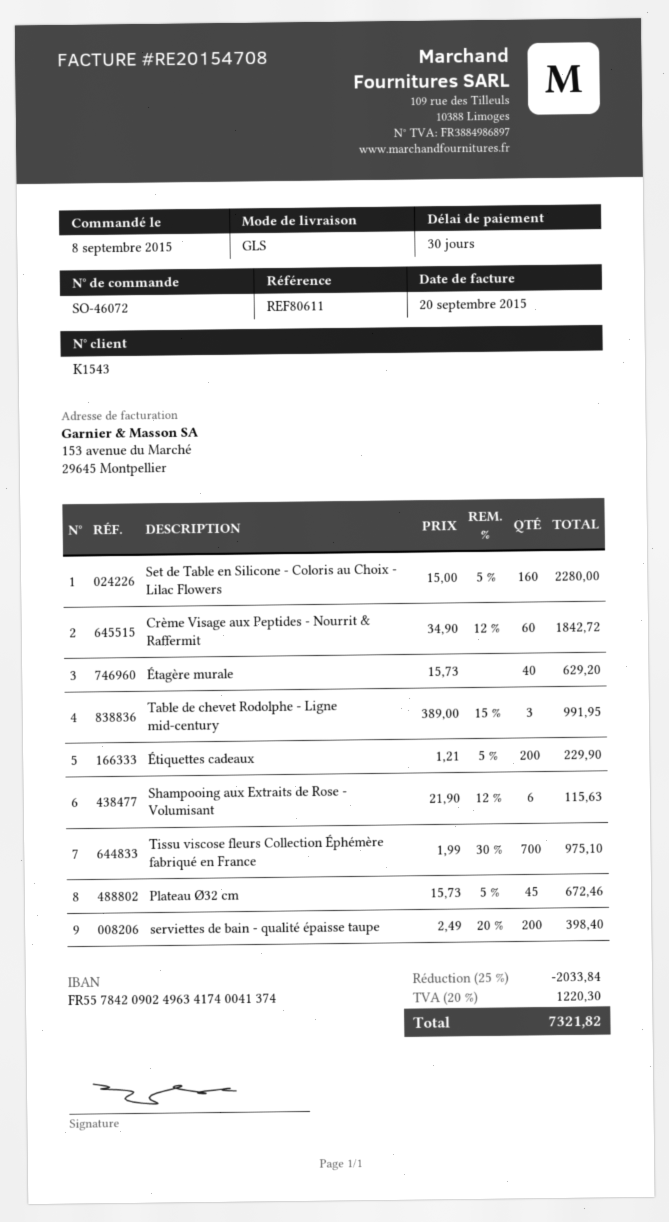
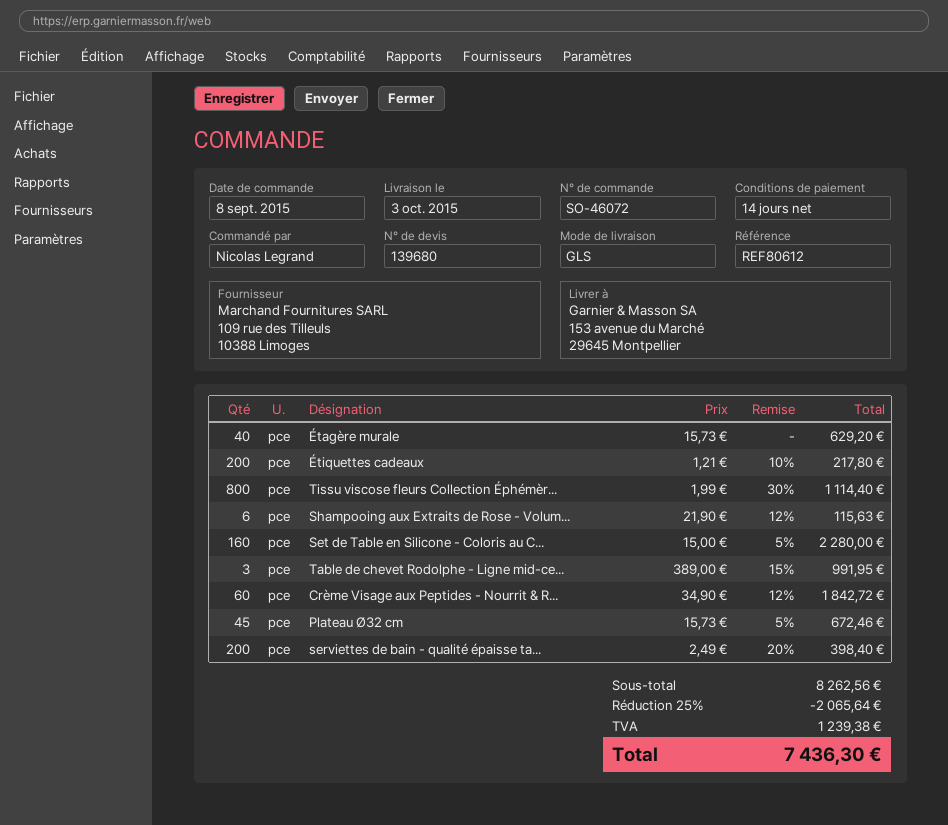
payment terms: 30 days -> 14 days
reference: REF80611 -> REF80612
Étiquettes cadeaux: 200 x 1.21 - 5% = 229.90 -> 200 x 1.21 - 10% = 217.80
Tissu viscose fleurs Collection Éphémère fabriqué en France: 700 x 1.99 - 30% = 975.10 -> 800 x 1.99 - 30% = 1114.40
discount: 25% = 2033.84 -> 25% = 2065.64
tax: 1220.30 -> 1239.38
total: 7321.82 -> 7436.30

